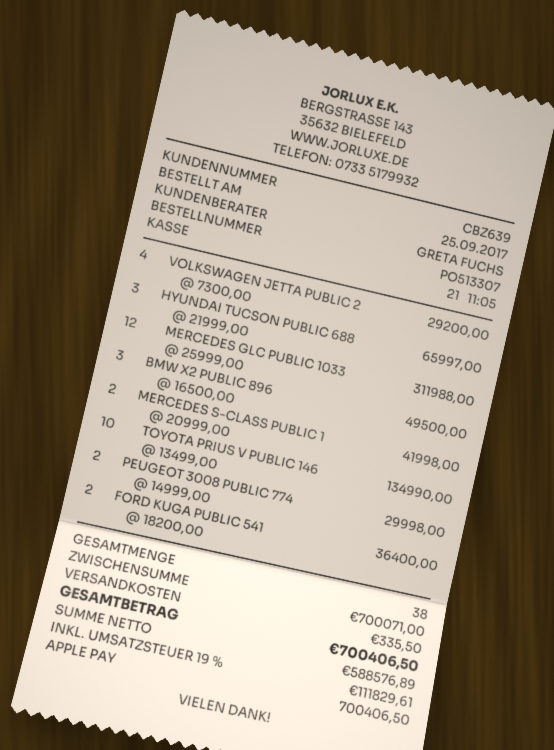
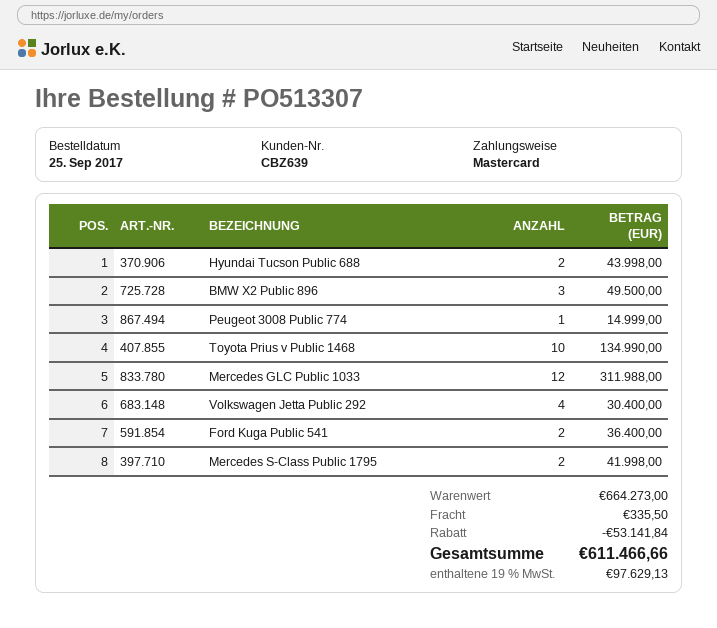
payment method: Apple Pay -> Mastercard
VOLKSWAGEN JETTA PUBLIC 2: 4 for 29200.00 -> 4 for 30400.00
HYUNDAI TUCSON PUBLIC 688: 3 for 65997.00 -> 2 for 43998.00
PEUGEOT 3008 PUBLIC 774: 2 for 29998.00 -> 1 for 14999.00
subtotal: 700071.00 -> 664273.00
discount: none -> 53141.84
tax: 19% = 111829.61 -> 19% = 97629.13
total: 700406.50 -> 611466.66

